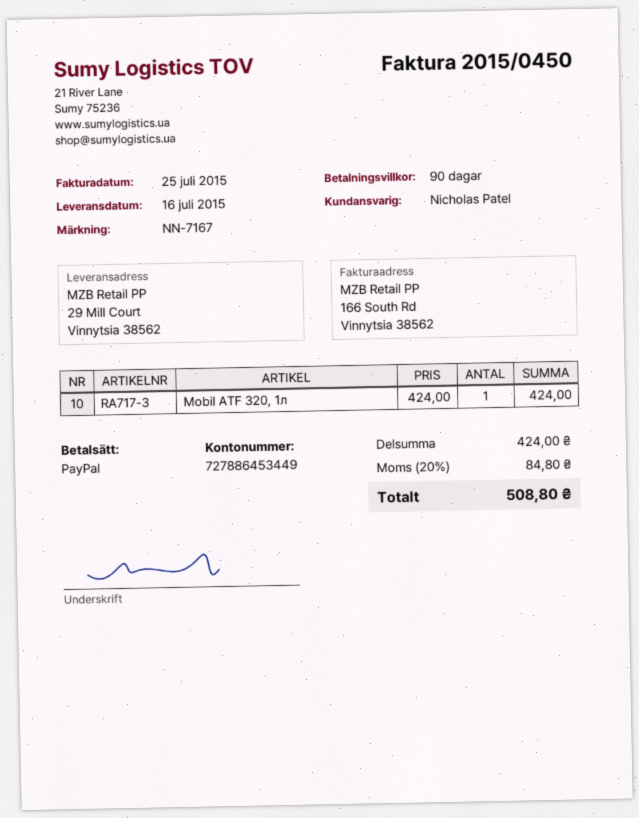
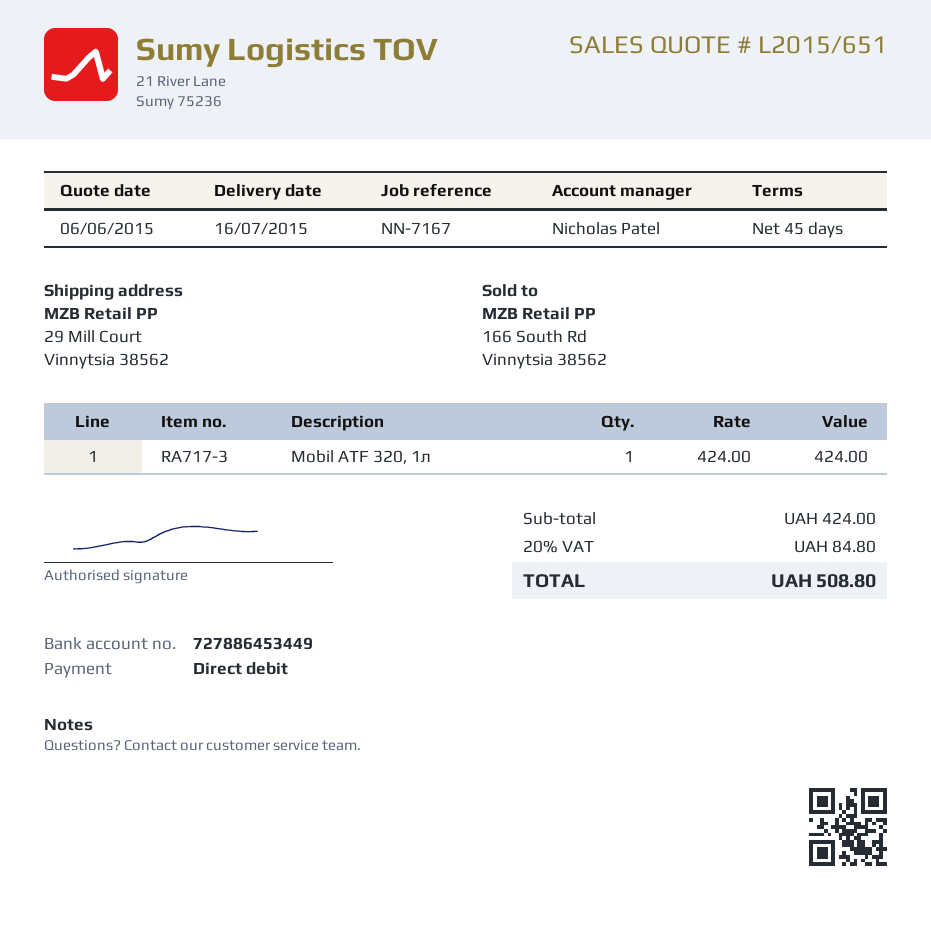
payment terms: 90 days -> 45 days
payment method: PayPal -> direct debit

